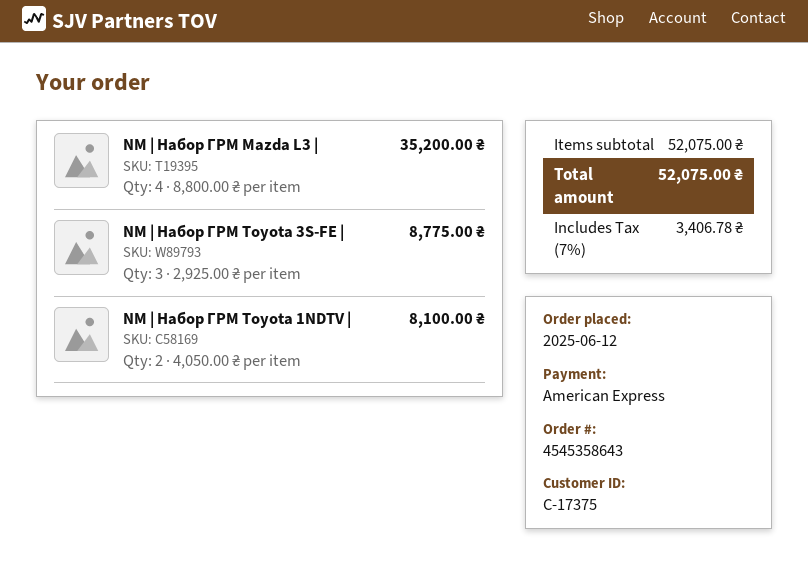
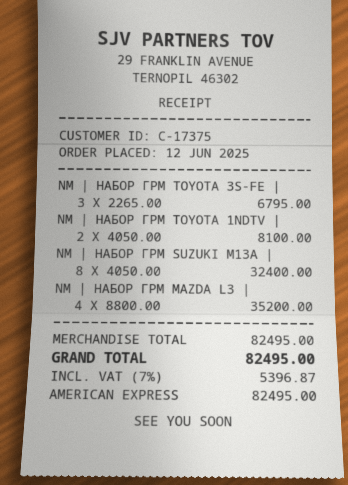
NM | Набор ГРМ Toyota 3S-FE |: 3 x 2925.00 = 8775.00 -> 3 x 2265.00 = 6795.00
NM | НАБОР ГРМ SUZUKI M13A |: none -> 8 x 4050.00 = 32400.00
subtotal: 52075.00 -> 82495.00
tax: 7% = 3406.78 -> 7% = 5396.87
total: 52075.00 -> 82495.00

